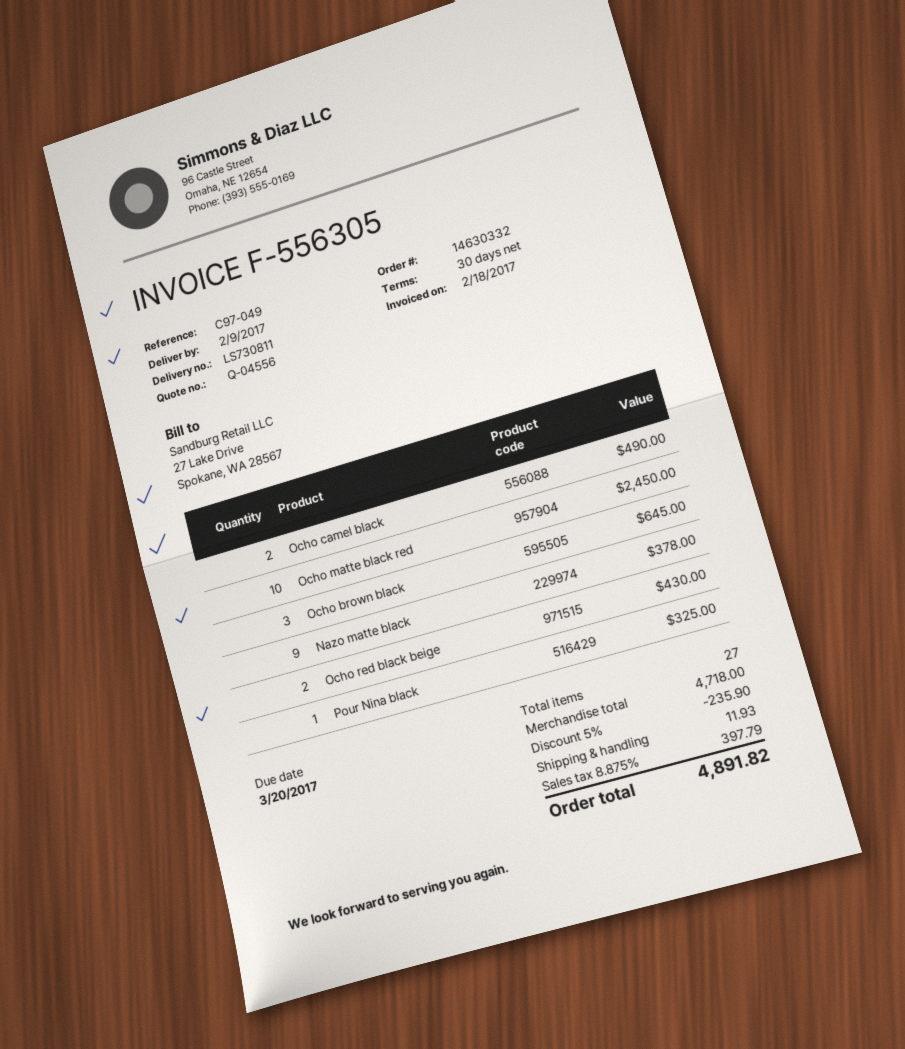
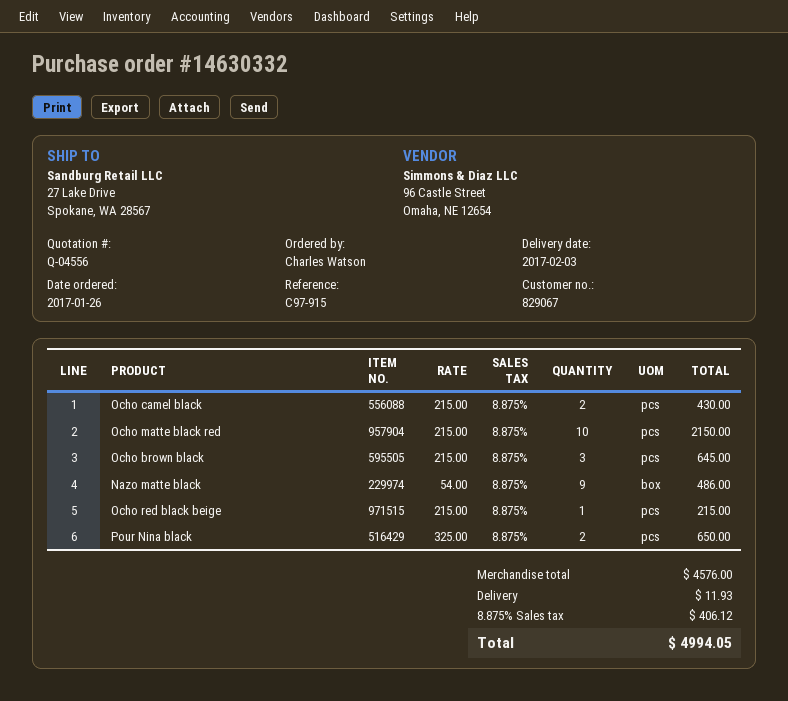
delivery date: 2017-02-09 -> 2017-02-03
reference: C97-049 -> C97-915
Ocho camel black: 2 for 490.00 -> 2 for 430.00
Ocho matte black red: 10 for 2450.00 -> 10 for 2150.00
Nazo matte black: 9 for 378.00 -> 9 for 486.00
Ocho red black beige: 2 for 430.00 -> 1 for 215.00
Pour Nina black: 1 for 325.00 -> 2 for 650.00
subtotal: 4718.00 -> 4576.00
discount: 5% = 235.90 -> none
tax: 8.875% = 397.79 -> 8.875% = 406.12
total: 4891.82 -> 4994.05

